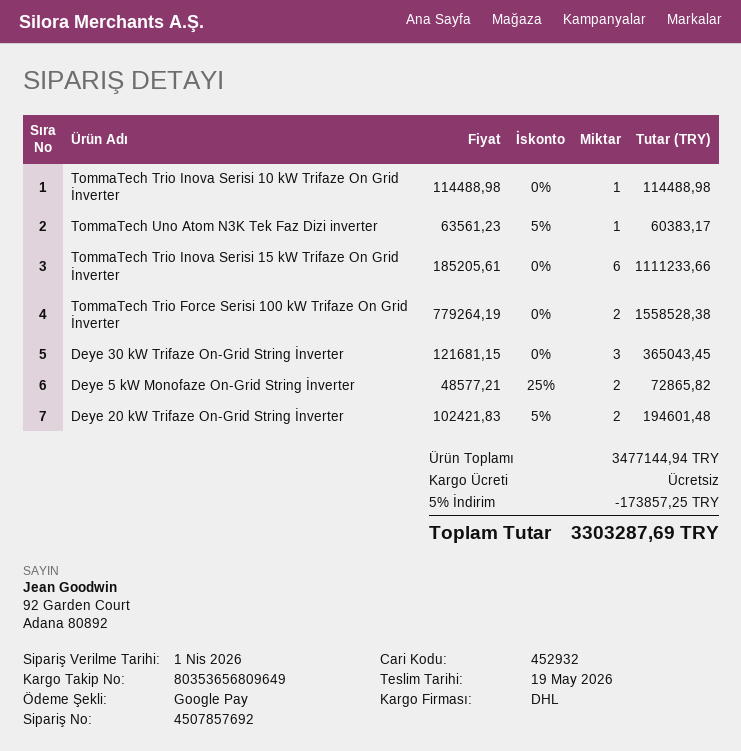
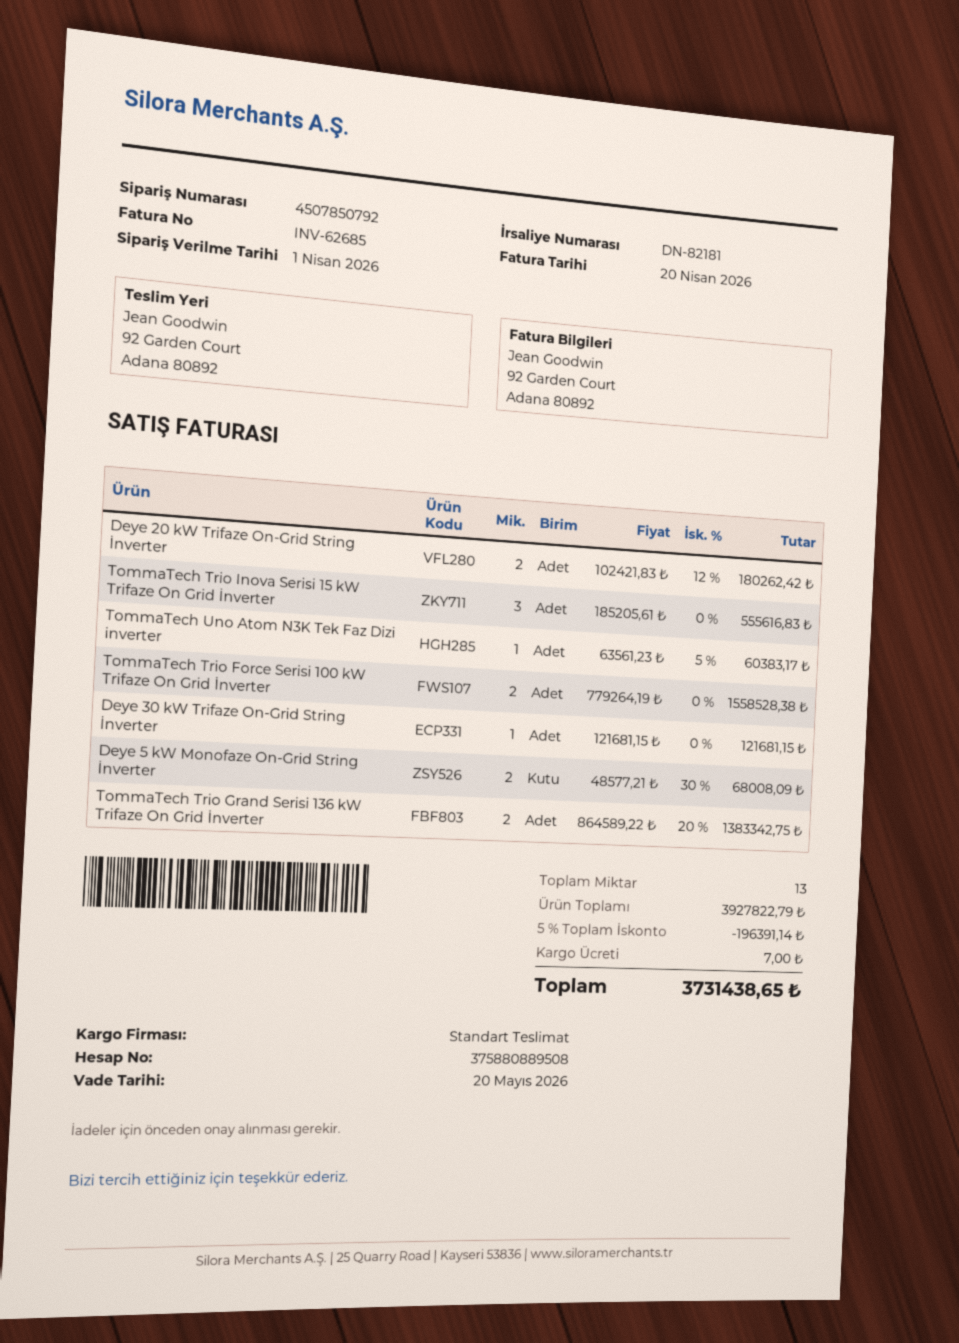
order number: 4507857692 -> 4507850792
shipping method: DHL -> standard
TommaTech Trio Inova Serisi 10 kW Trifaze On Grid İnverter: 1 x 114488.98 = 114488.98 -> none
TommaTech Trio Inova Serisi 15 kW Trifaze On Grid İnverter: 6 x 185205.61 = 1111233.66 -> 3 x 185205.61 = 555616.83
Deye 30 kW Trifaze On-Grid String İnverter: 3 x 121681.15 = 365043.45 -> 1 x 121681.15 = 121681.15
Deye 5 kW Monofaze On-Grid String İnverter: 2 x 48577.21 - 25% = 72865.82 -> 2 x 48577.21 - 30% = 68008.09
Deye 20 kW Trifaze On-Grid String İnverter: 2 x 102421.83 - 5% = 194601.48 -> 2 x 102421.83 - 12% = 180262.42
TommaTech Trio Grand Serisi 136 kW Trifaze On Grid İnverter: none -> 2 x 864589.22 - 20% = 1383342.75
subtotal: 3477144.94 -> 3927822.79
discount: 5% = 173857.25 -> 5% = 196391.14
shipping: 0.00 -> 7.00
total: 3303287.69 -> 3731438.65

